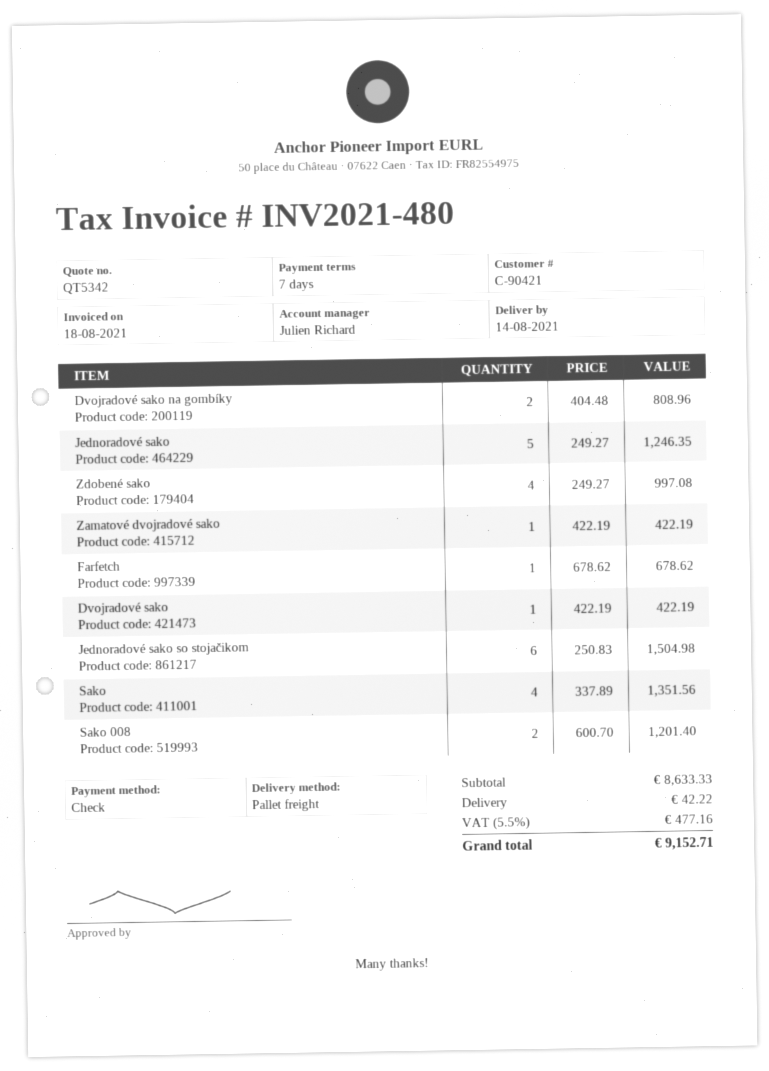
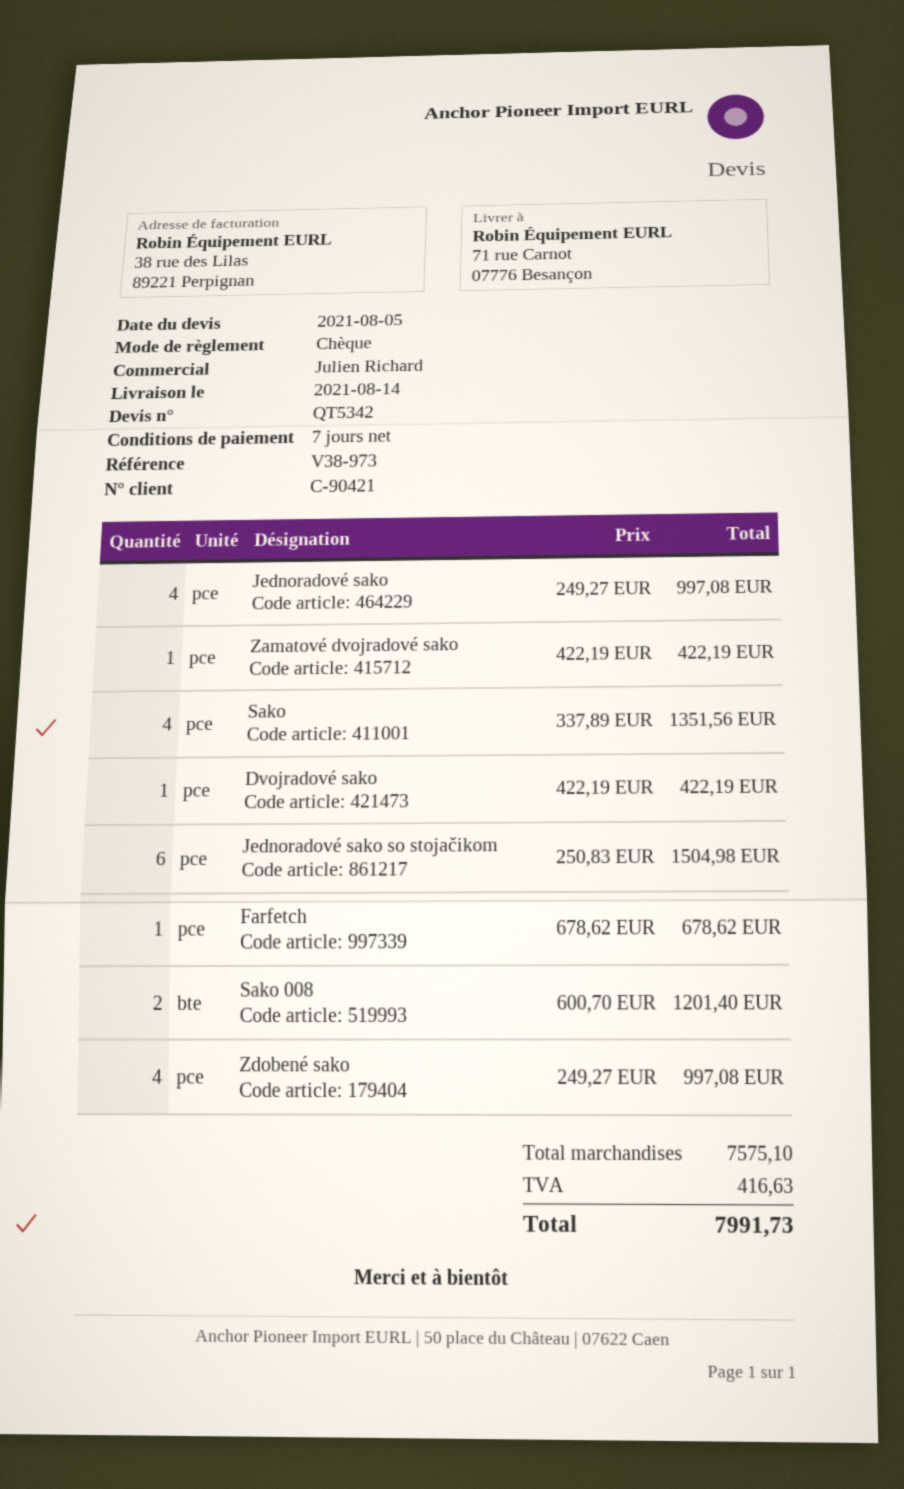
Dvojradové sako na gombíky: 2 x 404.48 = 808.96 -> none
Jednoradové sako: 5 x 249.27 = 1246.35 -> 4 x 249.27 = 997.08
subtotal: 8633.33 -> 7575.10
shipping: 42.22 -> none
tax: 477.16 -> 416.63
total: 9152.71 -> 7991.73

